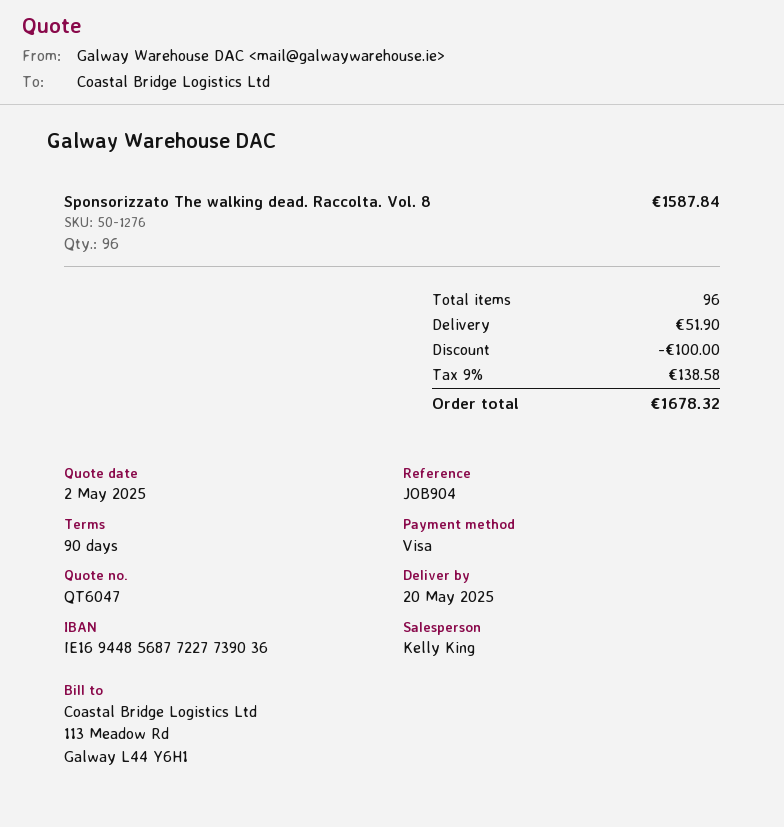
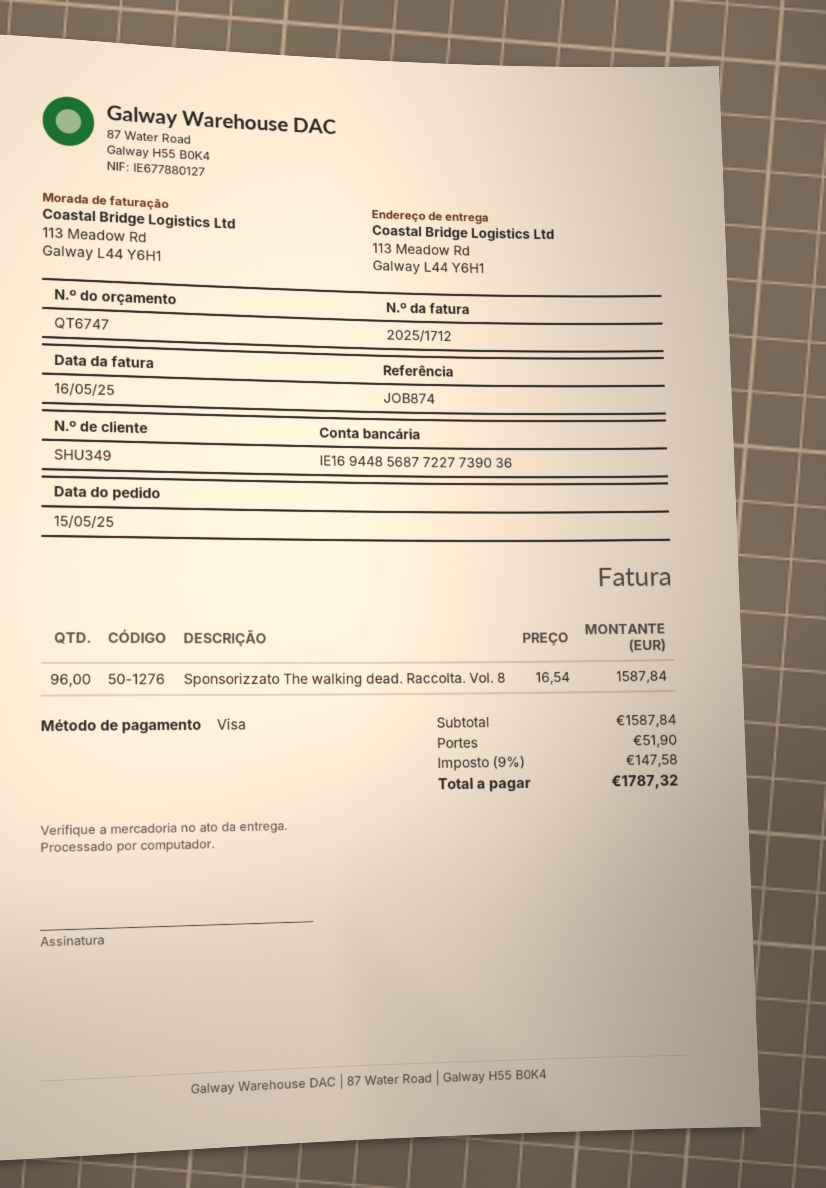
quote number: QT6047 -> QT6747
reference: JOB904 -> JOB874
discount: 100.00 -> none
tax: 9% = 138.58 -> 9% = 147.58
total: 1678.32 -> 1787.32

